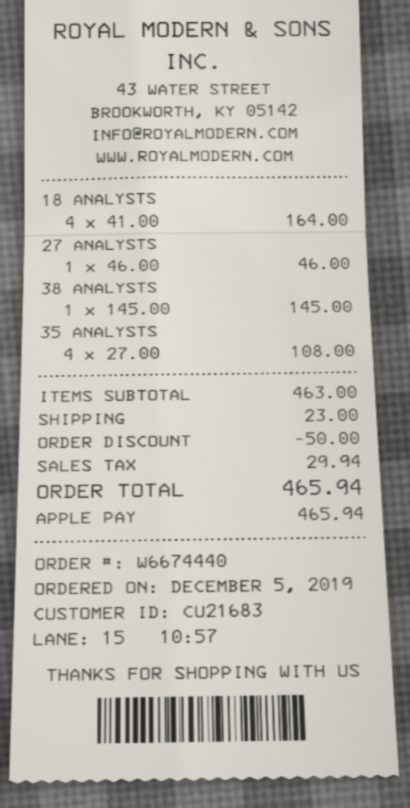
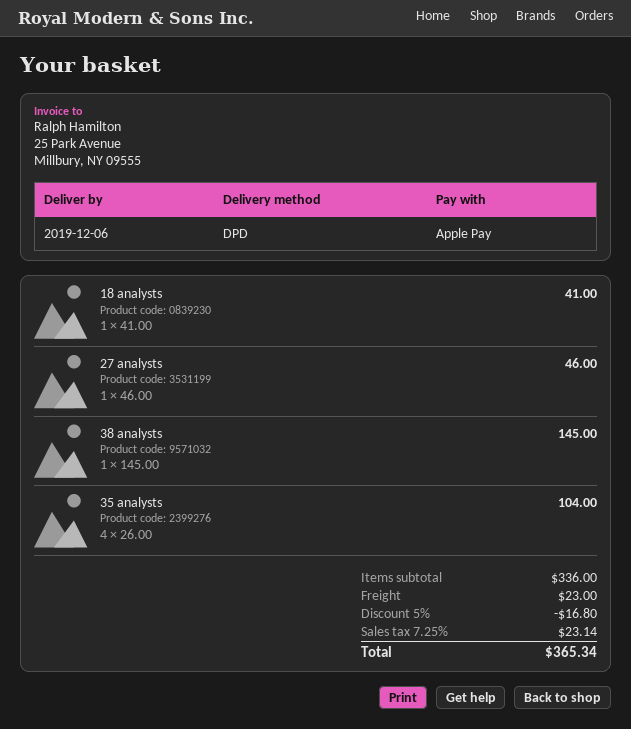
18 ANALYSTS: 4 x 41.00 = 164.00 -> 1 x 41.00 = 41.00
35 ANALYSTS: 4 x 27.00 = 108.00 -> 4 x 26.00 = 104.00
subtotal: 463.00 -> 336.00
discount: 50.00 -> 16.80
tax: 29.94 -> 23.14
total: 465.94 -> 365.34

